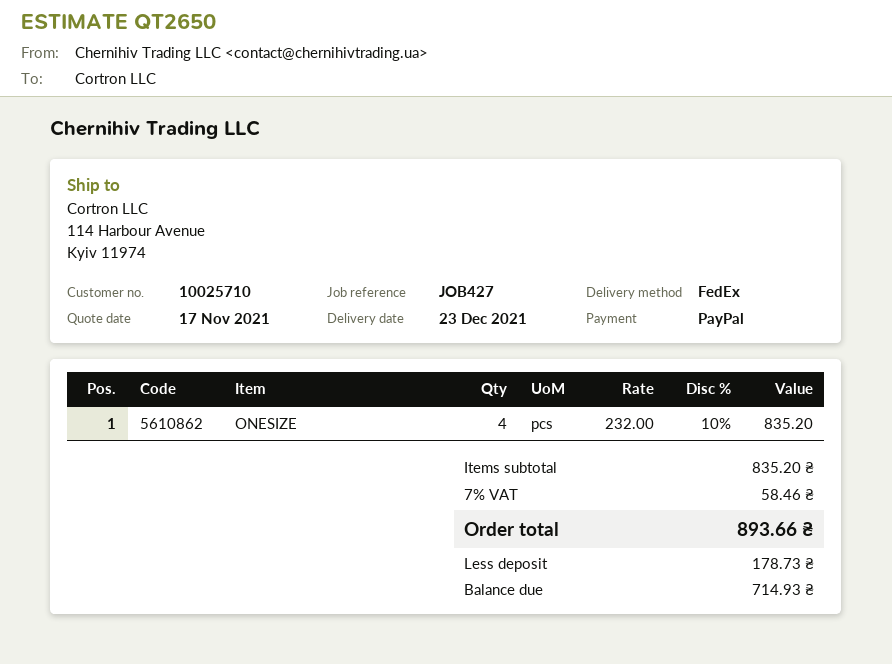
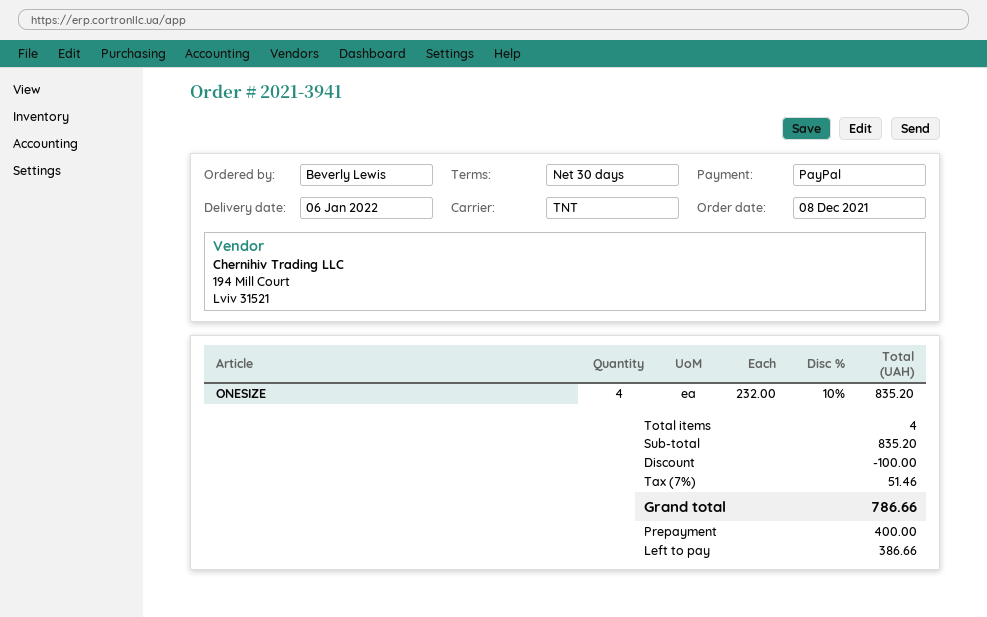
delivery date: 2021-12-23 -> 2022-01-06
shipping method: FedEx -> TNT
discount: none -> 100.00
tax: 7% = 58.46 -> 7% = 51.46
total: 893.66 -> 786.66
deposit: 178.73 -> 400.00
balance: 714.93 -> 386.66

